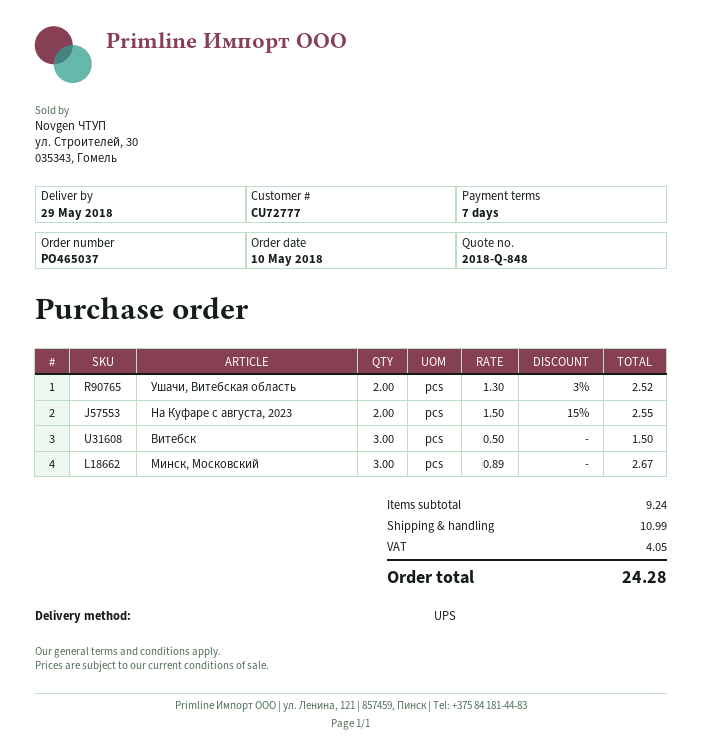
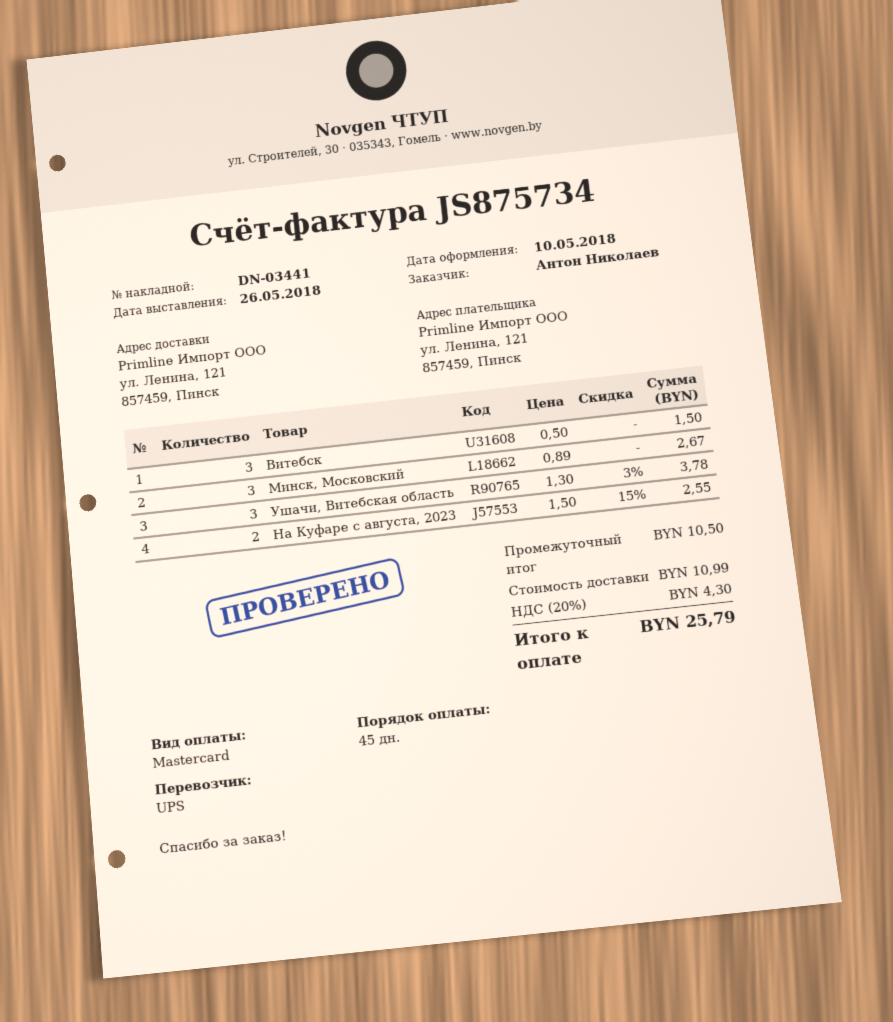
payment terms: 7 days -> 45 days
Ушачи, Витебская область: 2 x 1.30 - 3% = 2.52 -> 3 x 1.30 - 3% = 3.78
subtotal: 9.24 -> 10.50
tax: 4.05 -> 4.30
total: 24.28 -> 25.79

